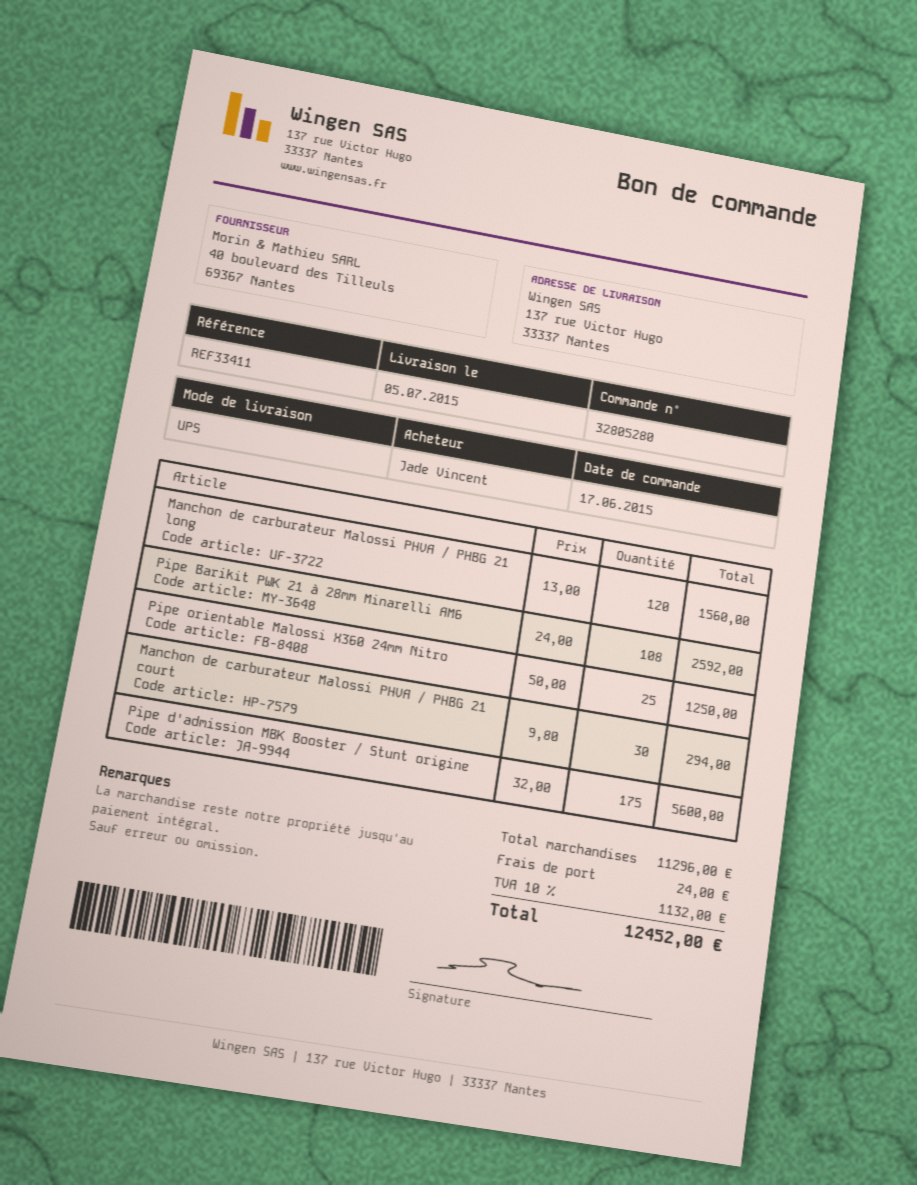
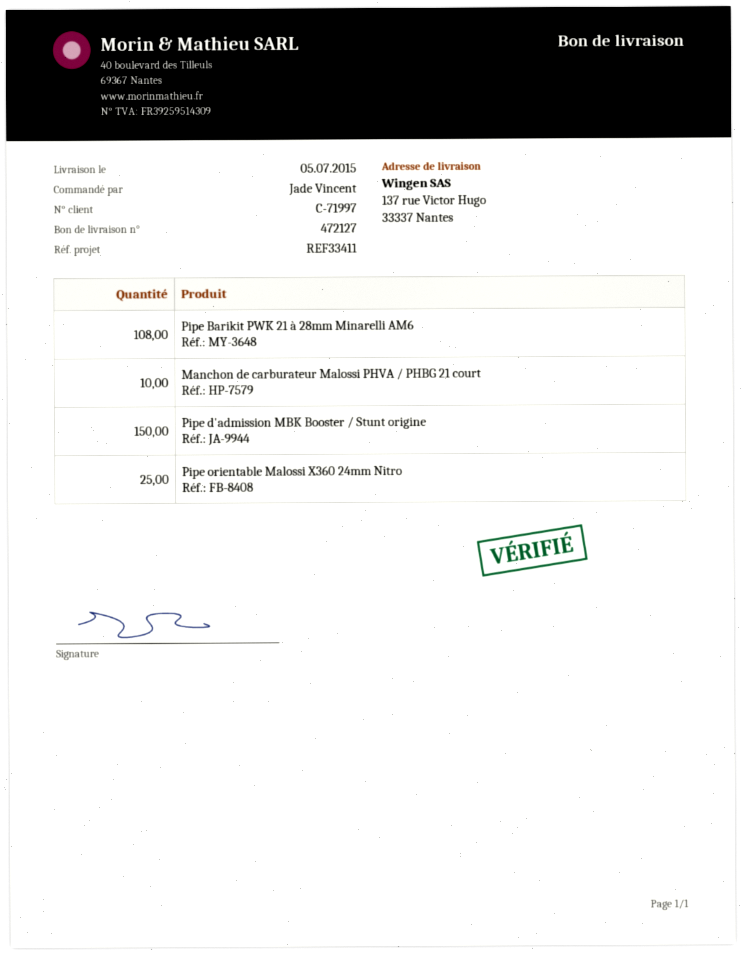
Manchon de carburateur Malossi PHVA / PHBG 21 long: 120 -> none
Manchon de carburateur Malossi PHVA / PHBG 21 court: 30 -> 10
Pipe d'admission MBK Booster / Stunt origine: 175 -> 150

